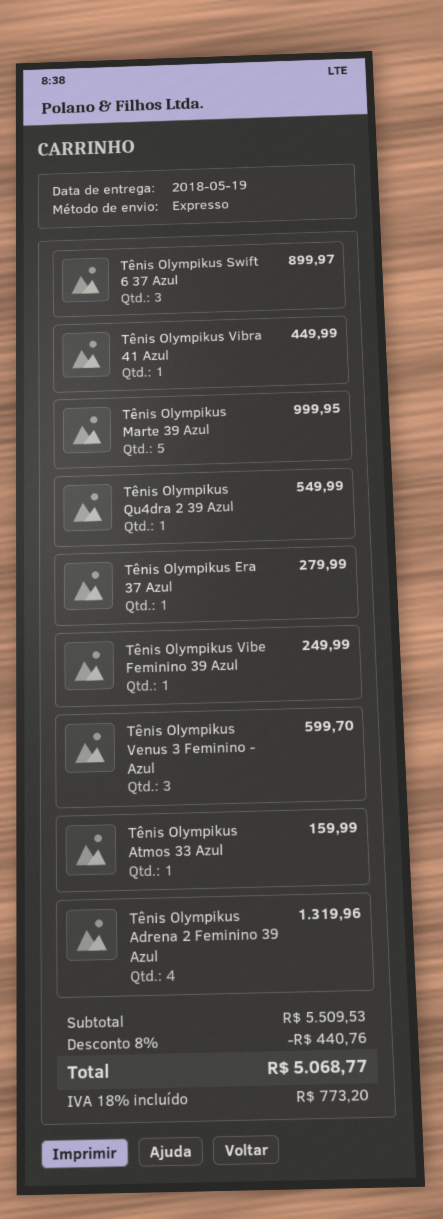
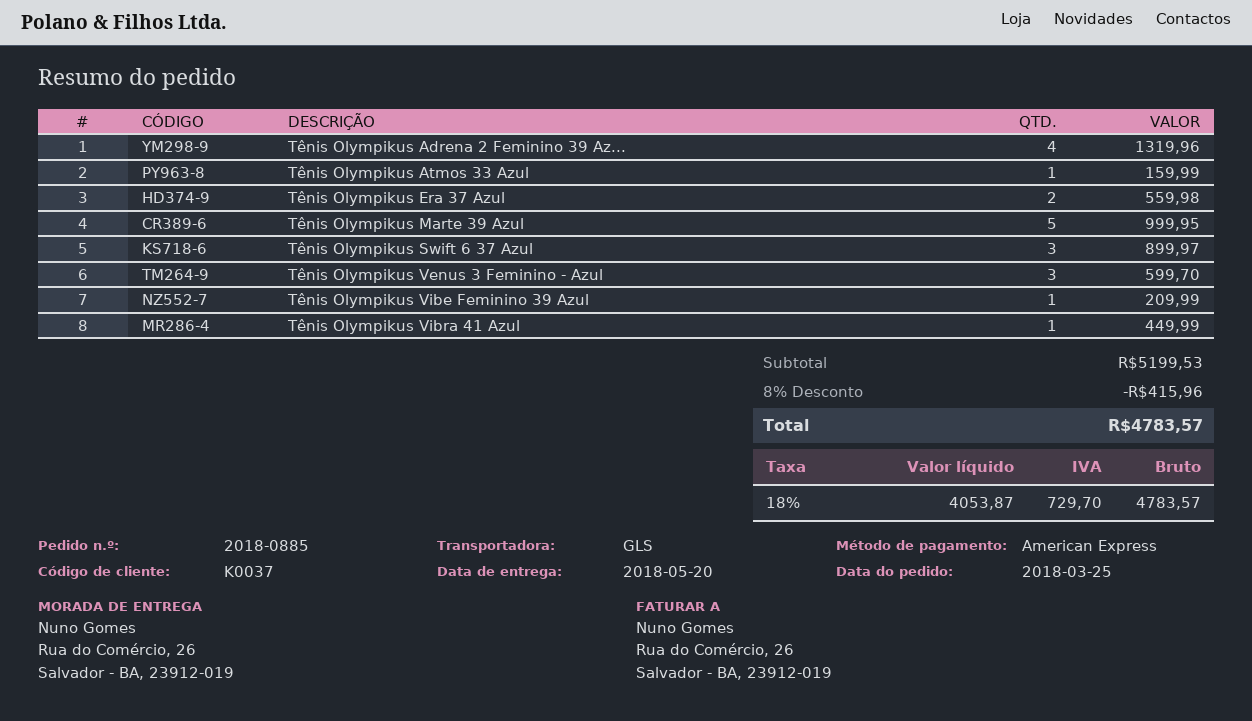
delivery date: 2018-05-19 -> 2018-05-20
shipping method: express -> GLS
Tênis Olympikus Qu4dra 2 39 Azul: 1 for 549.99 -> none
Tênis Olympikus Era 37 Azul: 1 for 279.99 -> 2 for 559.98
Tênis Olympikus Vibe Feminino 39 Azul: 1 for 249.99 -> 1 for 209.99
subtotal: 5509.53 -> 5199.53
discount: 8% = 440.76 -> 8% = 415.96
tax: 18% = 773.20 -> 18% = 729.70
total: 5068.77 -> 4783.57

